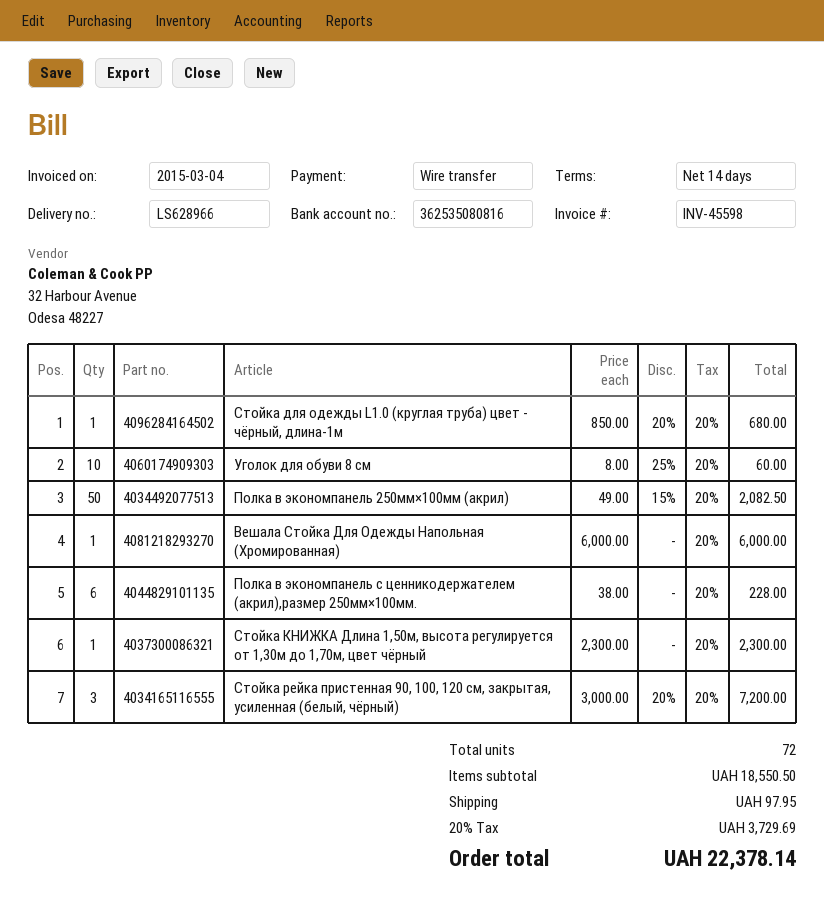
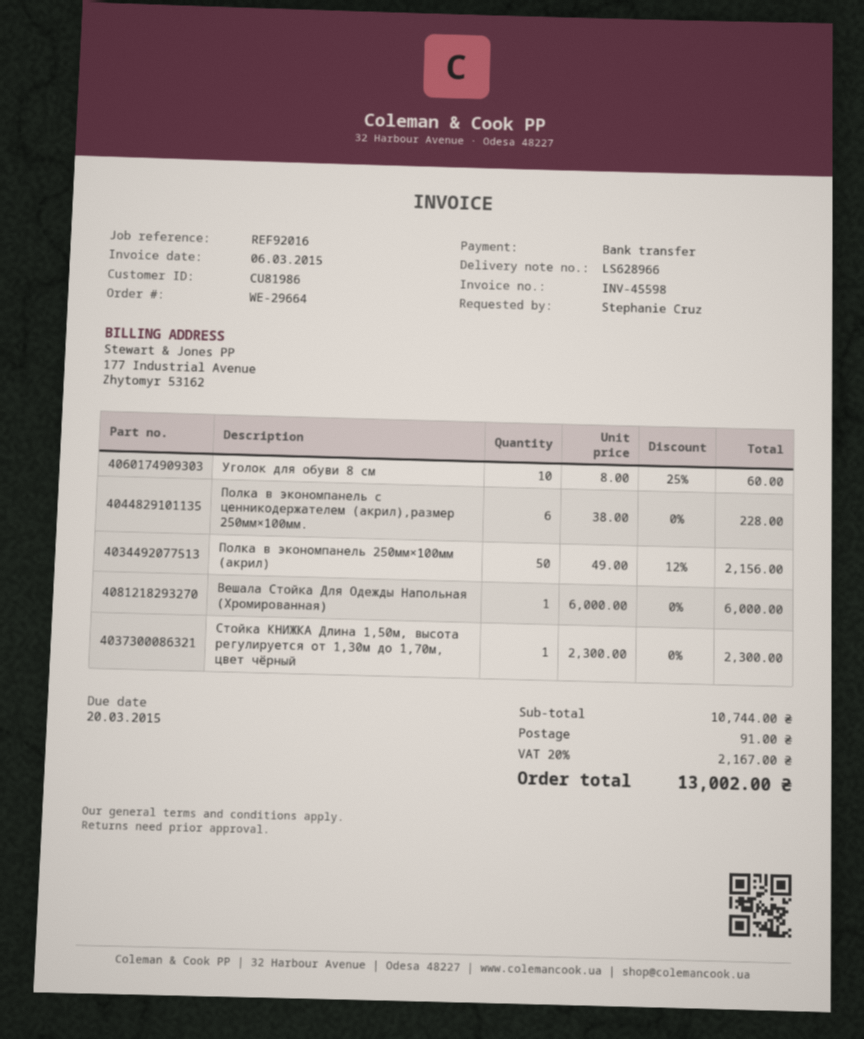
invoice date: 2015-03-04 -> 2015-03-06
Стойка для одежды L1.0 (круглая труба) цвет - чёрный, длина-1м: 1 x 850.00 - 20% = 680.00 -> none
Полка в экономпанель 250мм×100мм (акрил): 50 x 49.00 - 15% = 2082.50 -> 50 x 49.00 - 12% = 2156.00
Стойка рейка пристенная 90, 100, 120 см, закрытая, усиленная (белый, чёрный): 3 x 3000.00 - 20% = 7200.00 -> none
subtotal: 18550.50 -> 10744.00
shipping: 97.95 -> 91.00
tax: 20% = 3729.69 -> 20% = 2167.00
total: 22378.14 -> 13002.00

